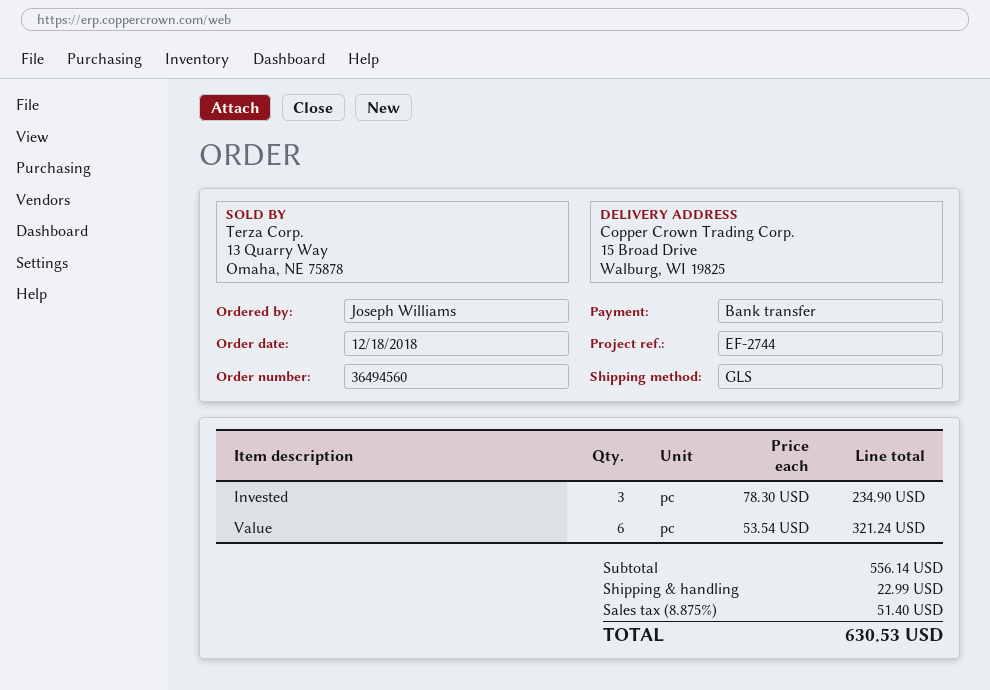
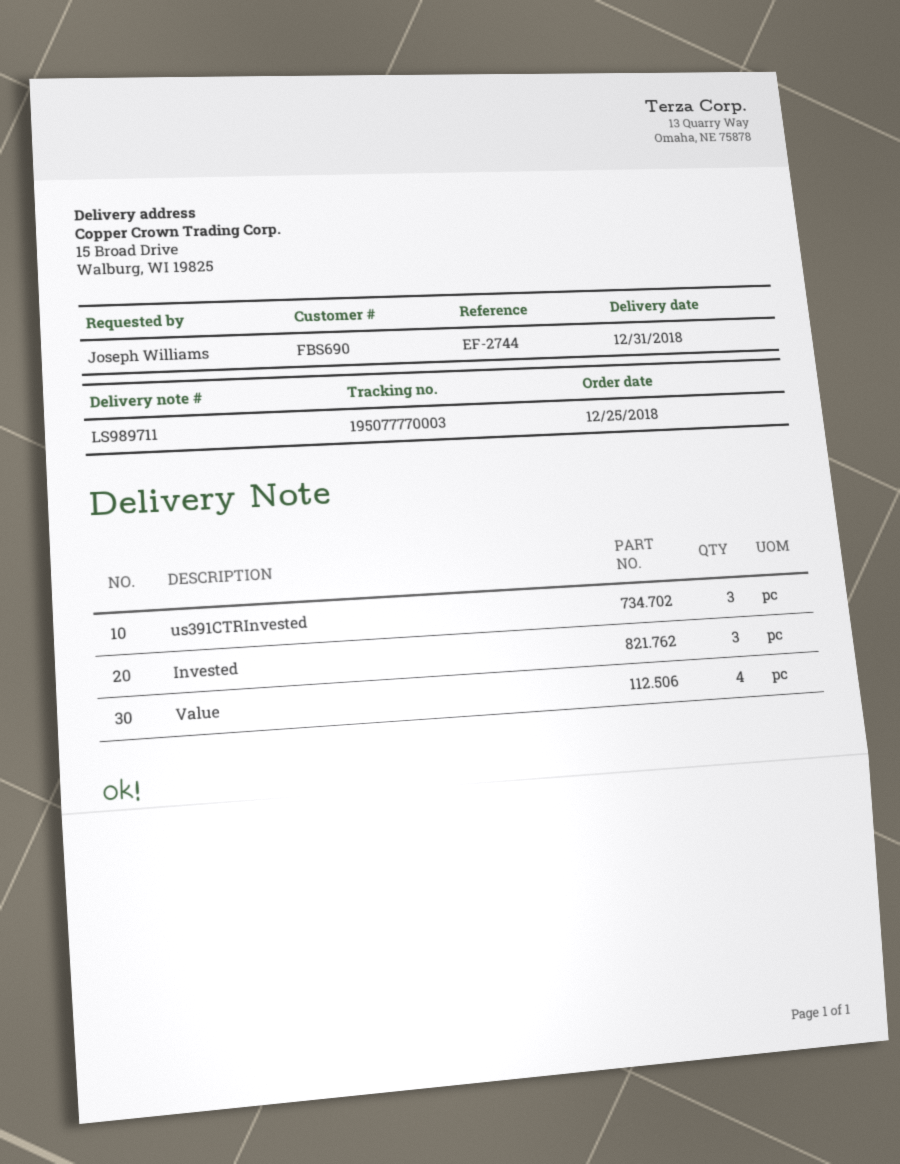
order date: 2018-12-18 -> 2018-12-25
Value: 6 -> 4
us391CTRInvested: none -> 3

